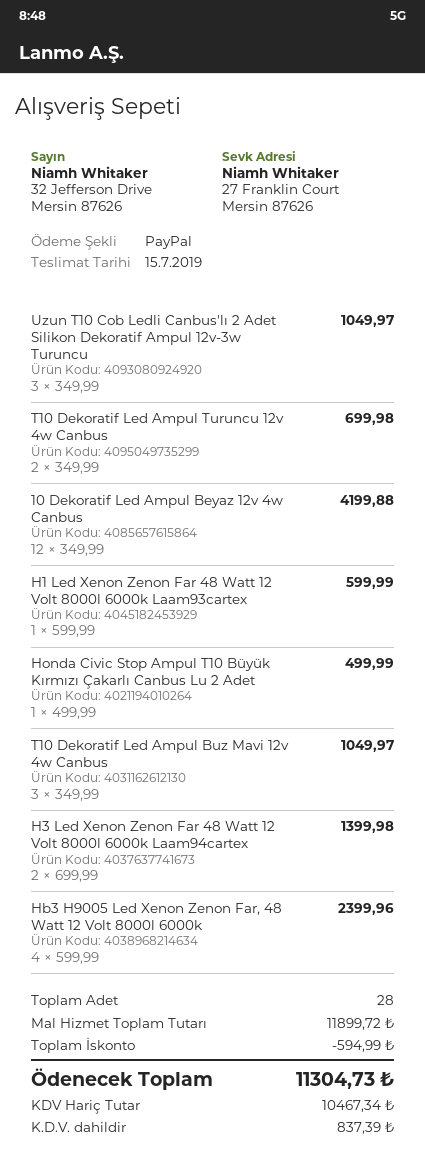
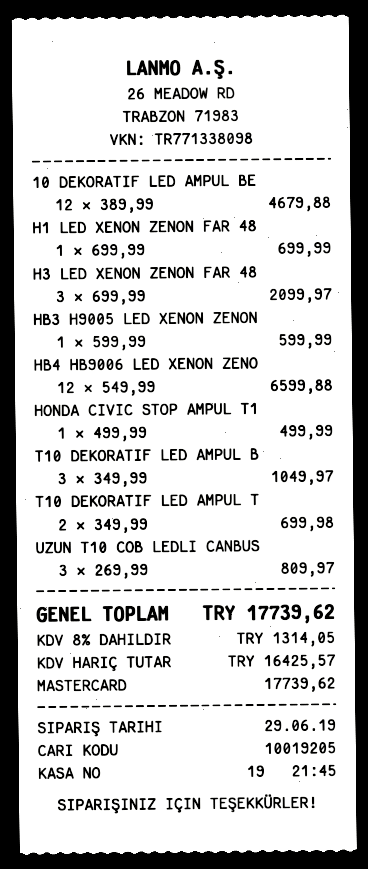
payment method: PayPal -> Mastercard
Uzun T10 Cob Ledli Canbus'lı 2 Adet Silikon Dekoratif Ampul 12v-3w Turuncu: 3 x 349.99 = 1049.97 -> 3 x 269.99 = 809.97
10 Dekoratif Led Ampul Beyaz 12v 4w Canbus: 12 x 349.99 = 4199.88 -> 12 x 389.99 = 4679.88
H1 Led Xenon Zenon Far 48 Watt 12 Volt 8000l 6000k Laam93cartex: 1 x 599.99 = 599.99 -> 1 x 699.99 = 699.99
H3 Led Xenon Zenon Far 48 Watt 12 Volt 8000l 6000k Laam94cartex: 2 x 699.99 = 1399.98 -> 3 x 699.99 = 2099.97
Hb3 H9005 Led Xenon Zenon Far, 48 Watt 12 Volt 8000l 6000k: 4 x 599.99 = 2399.96 -> 1 x 599.99 = 599.99
HB4 HB9006 LED XENON ZENO: none -> 12 x 549.99 = 6599.88
discount: 594.99 -> none
net: 10467.34 -> 16425.57
tax: 837.39 -> 1314.05
total: 11304.73 -> 17739.62

